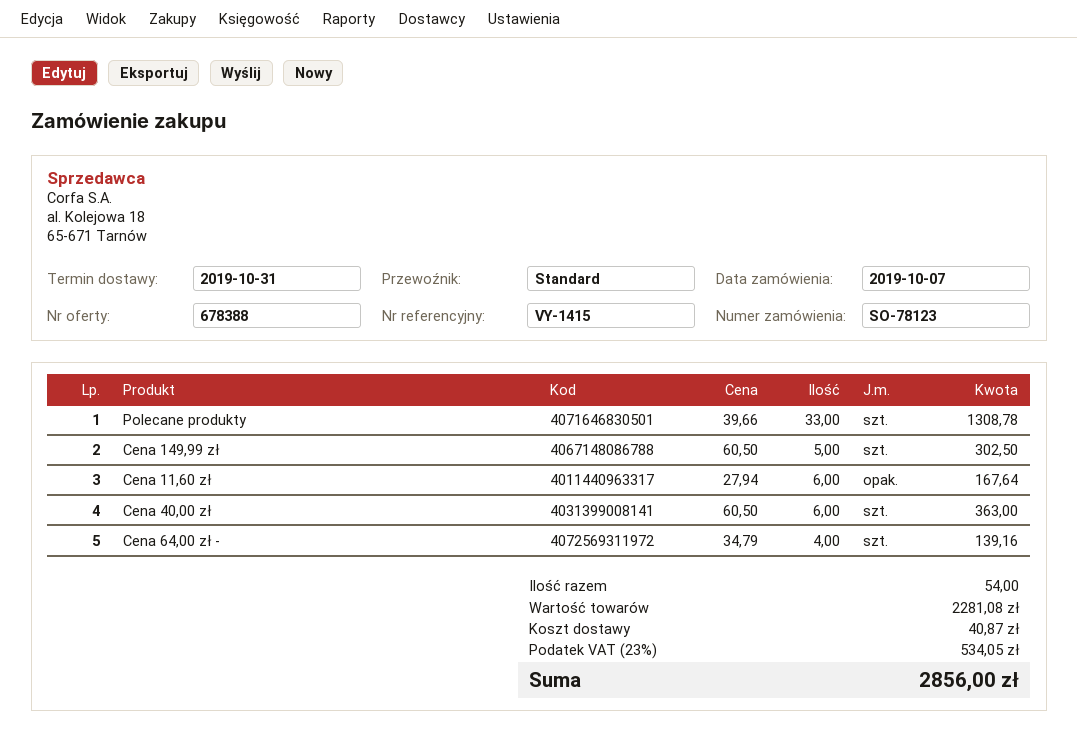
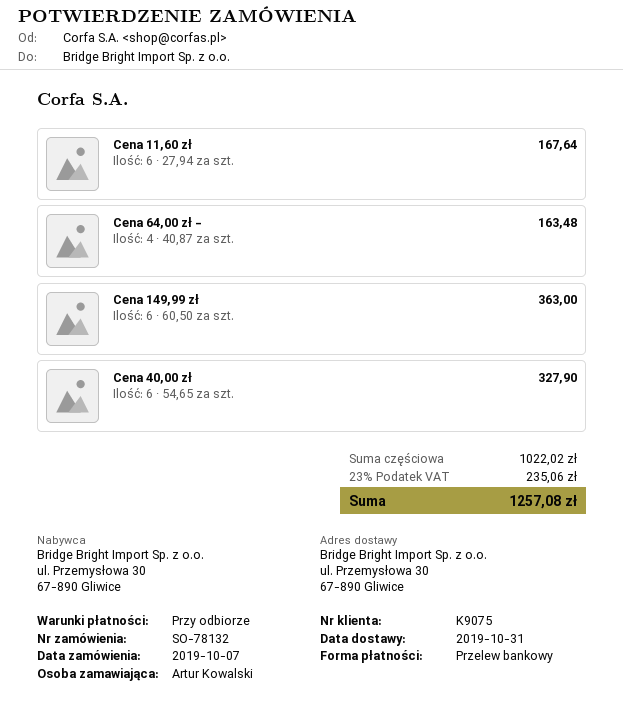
order number: SO-78123 -> SO-78132
Polecane produkty: 33 x 39.66 = 1308.78 -> none
Cena 149,99 zł: 5 x 60.50 = 302.50 -> 6 x 60.50 = 363.00
Cena 40,00 zł: 6 x 60.50 = 363.00 -> 6 x 54.65 = 327.90
Cena 64,00 zł -: 4 x 34.79 = 139.16 -> 4 x 40.87 = 163.48
subtotal: 2281.08 -> 1022.02
shipping: 40.87 -> none
tax: 23% = 534.05 -> 23% = 235.06
total: 2856.00 -> 1257.08

